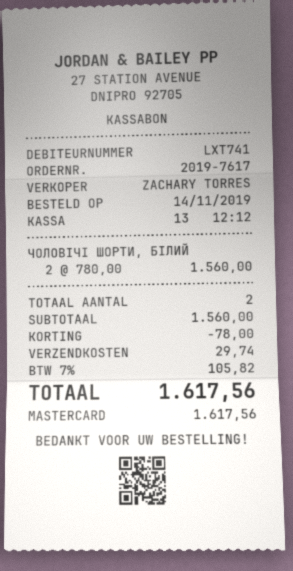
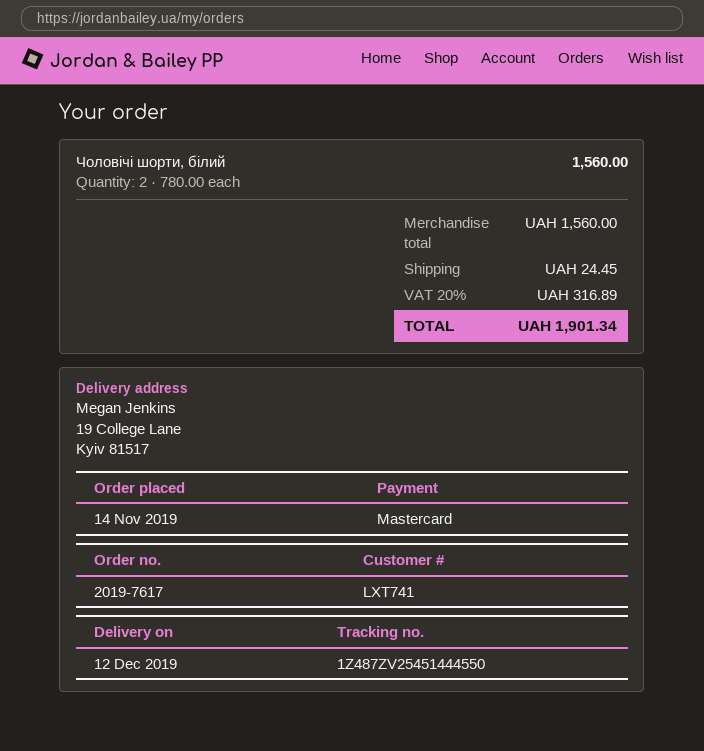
discount: 78.00 -> none
shipping: 29.74 -> 24.45
tax: 7% = 105.82 -> 20% = 316.89
total: 1617.56 -> 1901.34

